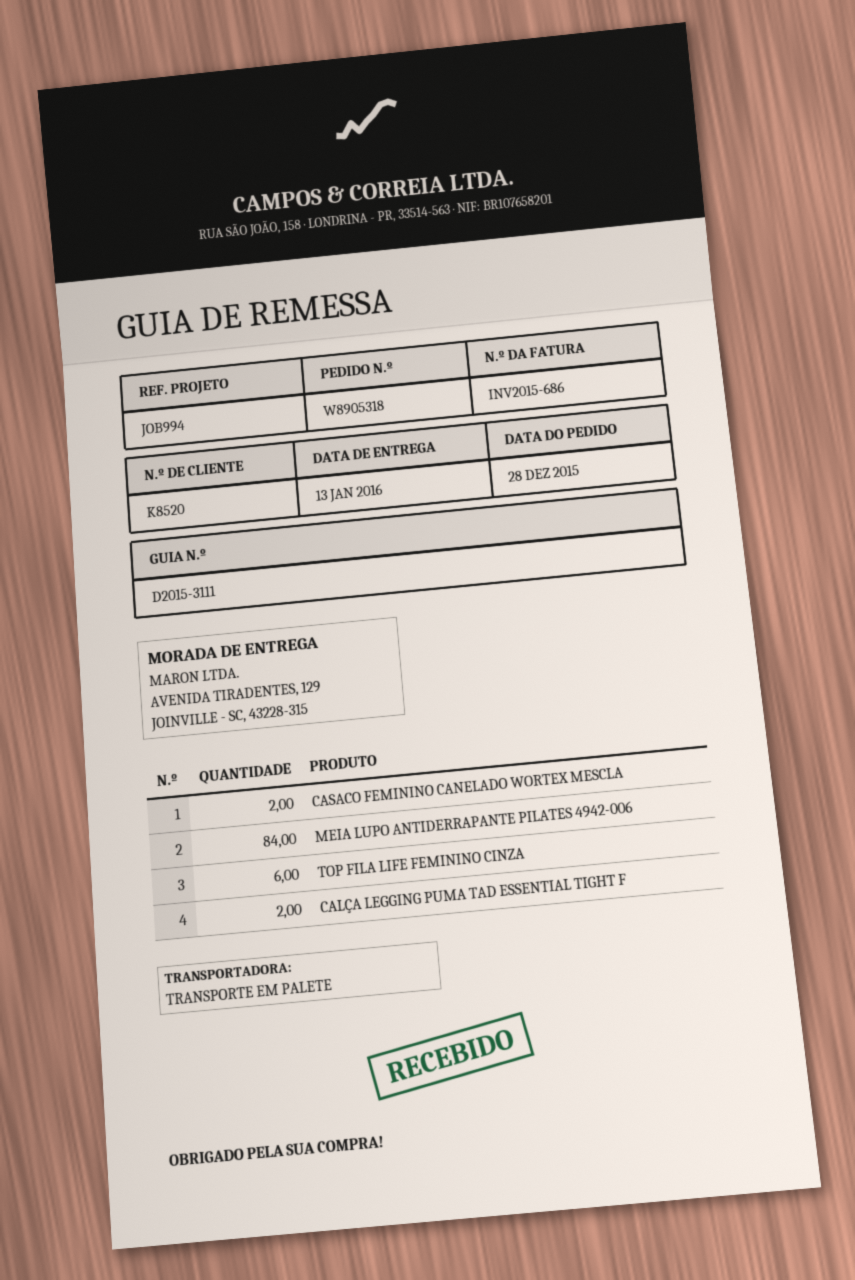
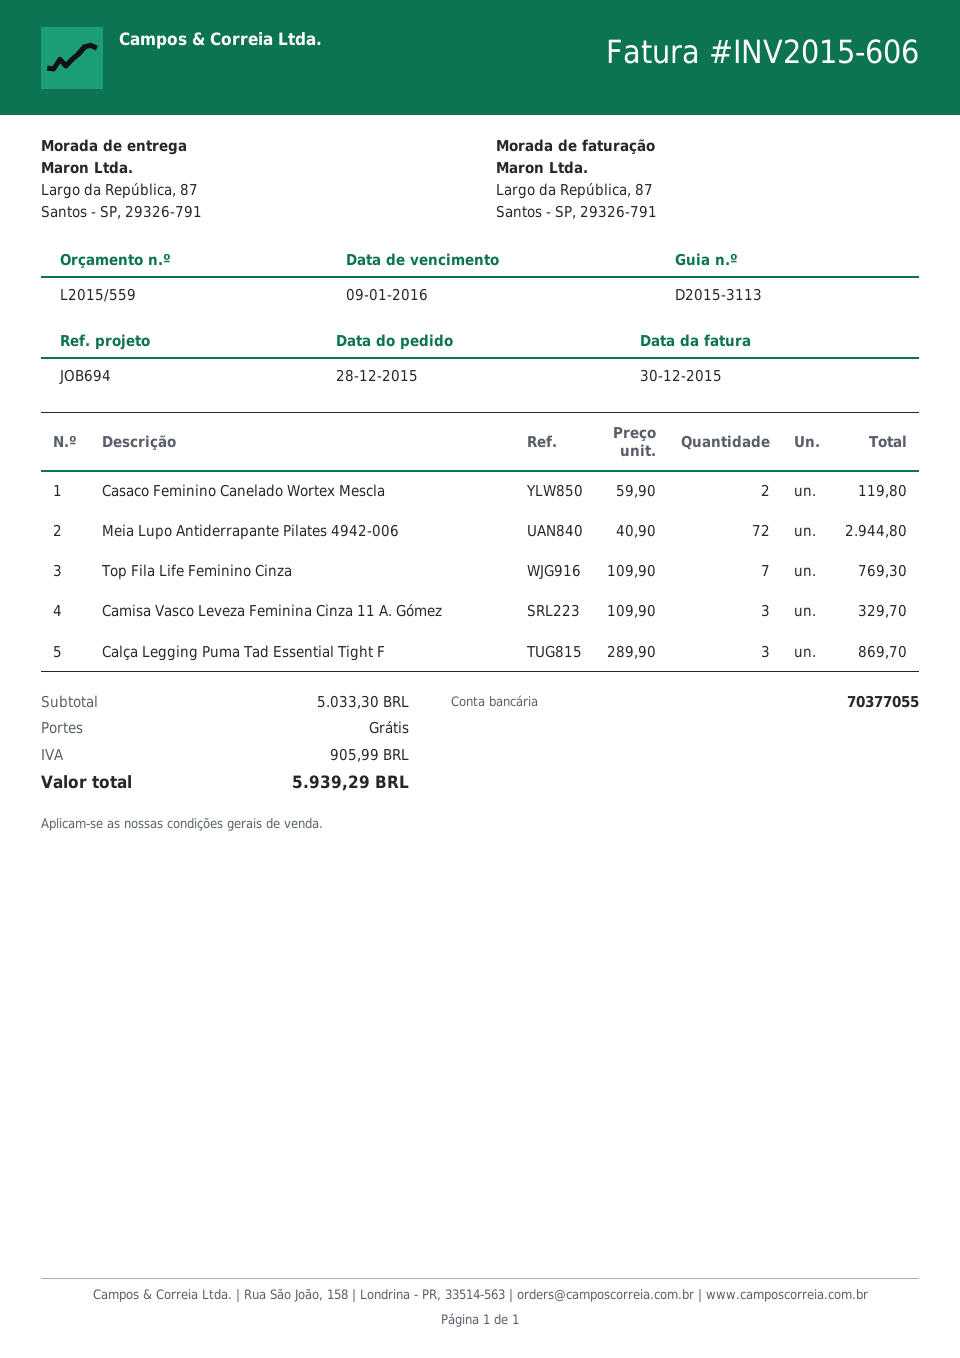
delivery note number: D2015-3111 -> D2015-3113
invoice number: INV2015-686 -> INV2015-606
reference: JOB994 -> JOB694
ship to: AVENIDA TIRADENTES, 129, JOINVILLE - SC, 43228-315 -> Largo da República, 87, Santos - SP, 29326-791
MEIA LUPO ANTIDERRAPANTE PILATES 4942-006: 84 -> 72
TOP FILA LIFE FEMININO CINZA: 6 -> 7
CALÇA LEGGING PUMA TAD ESSENTIAL TIGHT F: 2 -> 3
Camisa Vasco Leveza Feminina Cinza 11 A. Gómez: none -> 3

